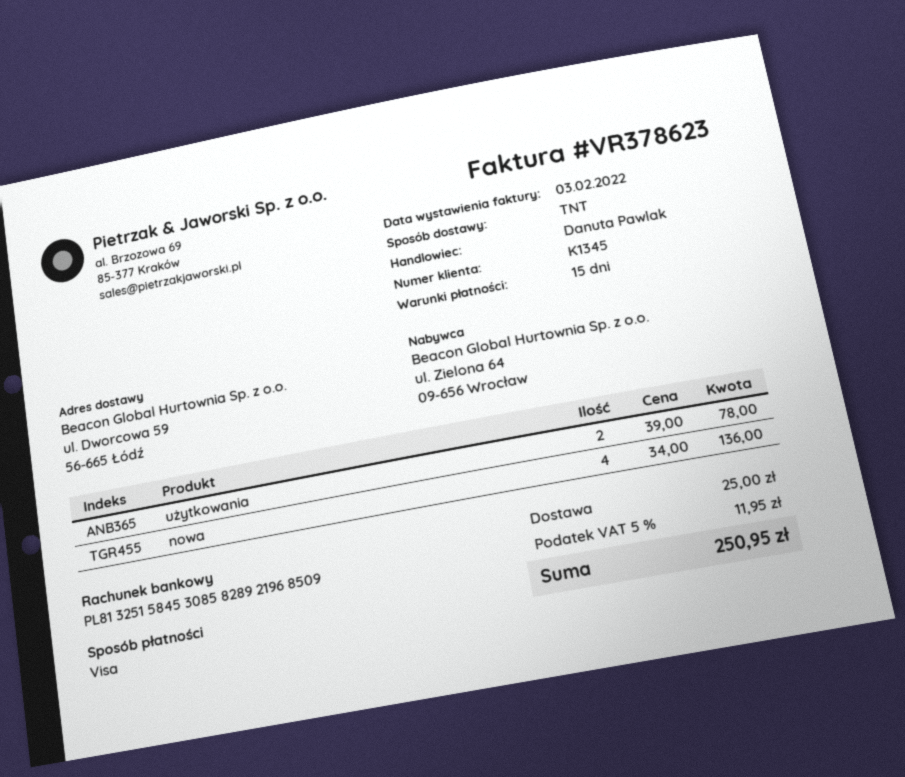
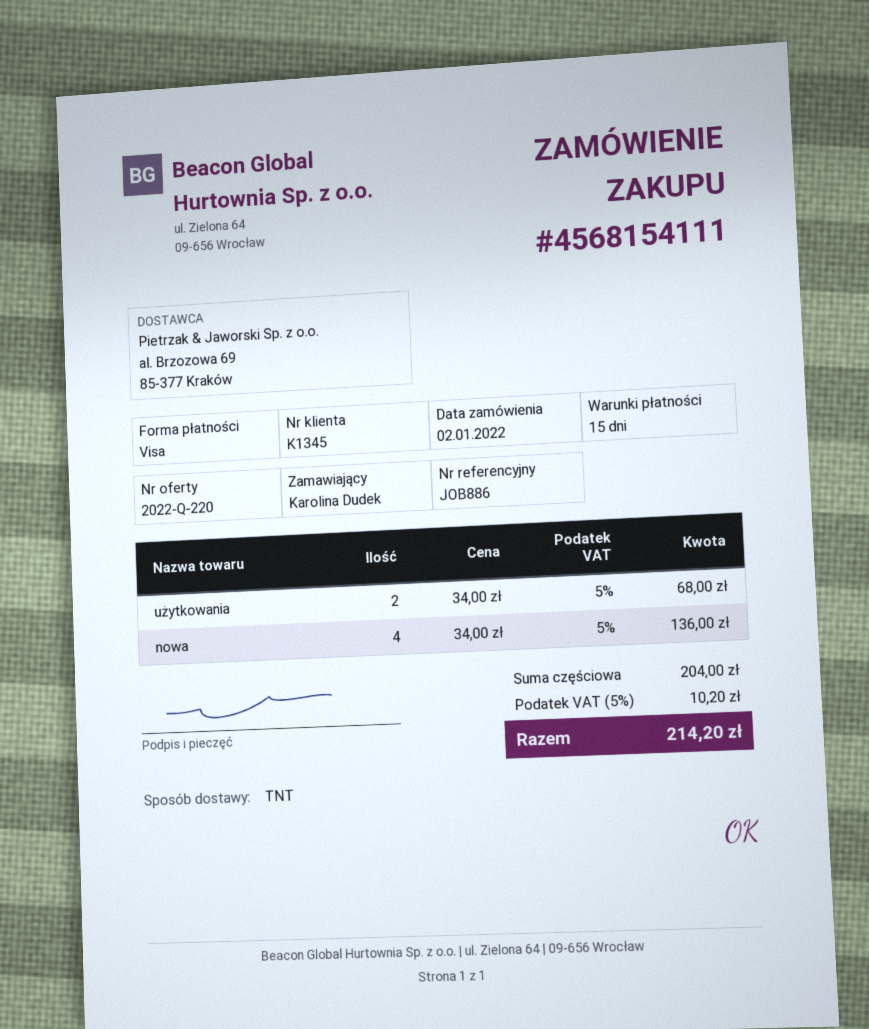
użytkowania: 2 x 39.00 = 78.00 -> 2 x 34.00 = 68.00
shipping: 25.00 -> none
tax: 5% = 11.95 -> 5% = 10.20
total: 250.95 -> 214.20

